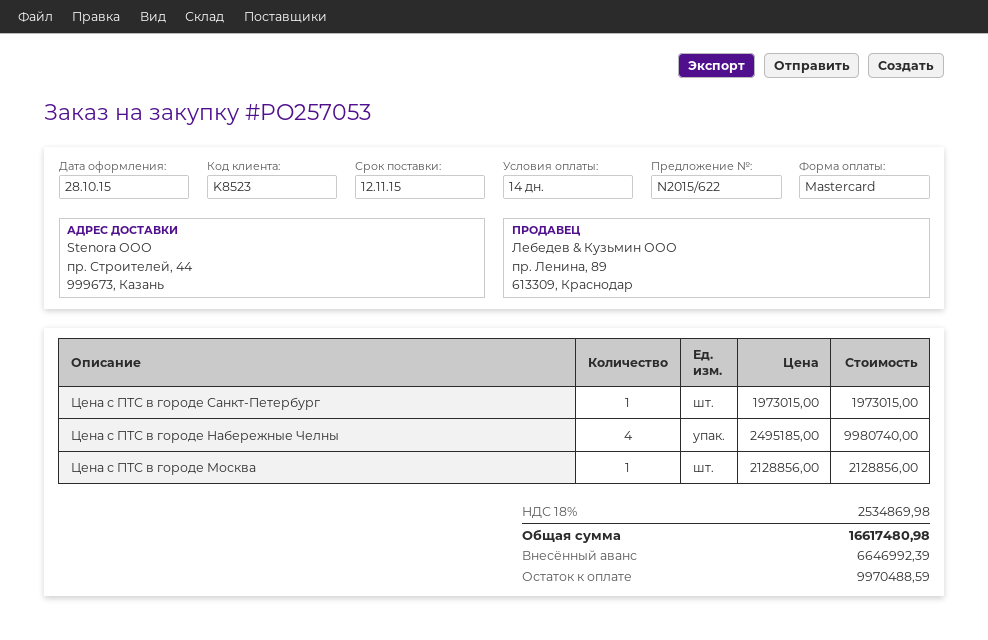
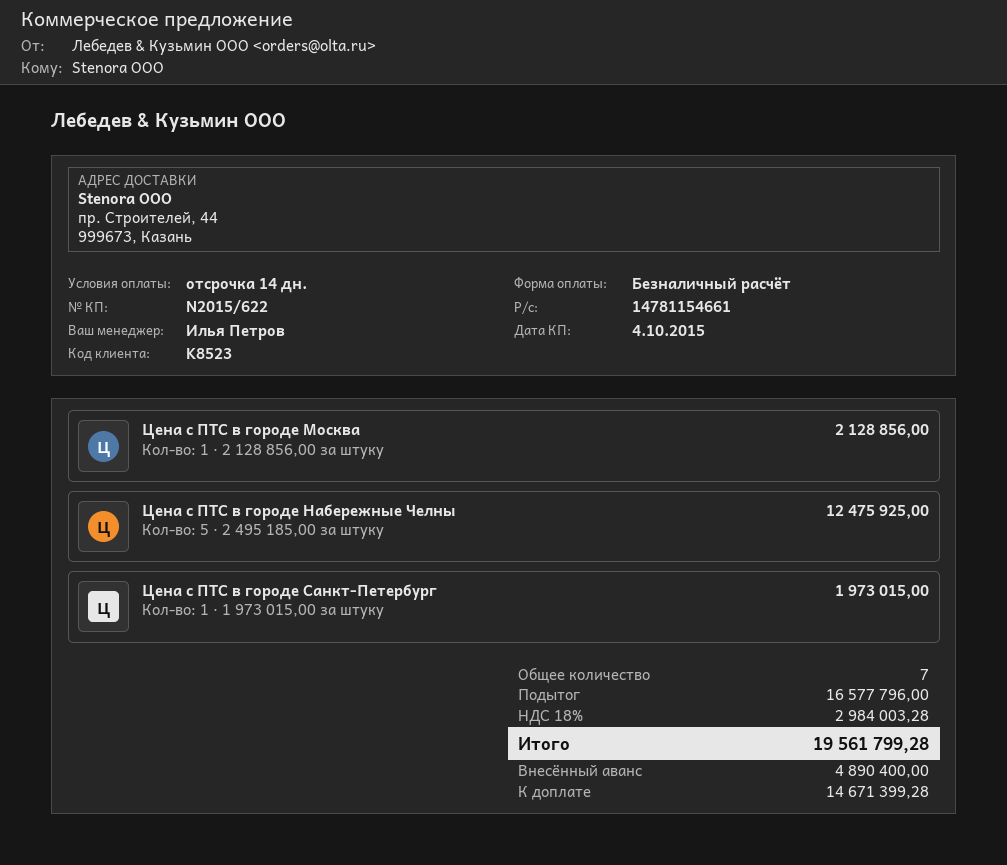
payment method: Mastercard -> bank transfer
Цена с ПТС в городе Набережные Челны: 4 x 2495185.00 = 9980740.00 -> 5 x 2495185.00 = 12475925.00
tax: 18% = 2534869.98 -> 18% = 2984003.28
total: 16617480.98 -> 19561799.28
deposit: 6646992.39 -> 4890400.00
balance: 9970488.59 -> 14671399.28

